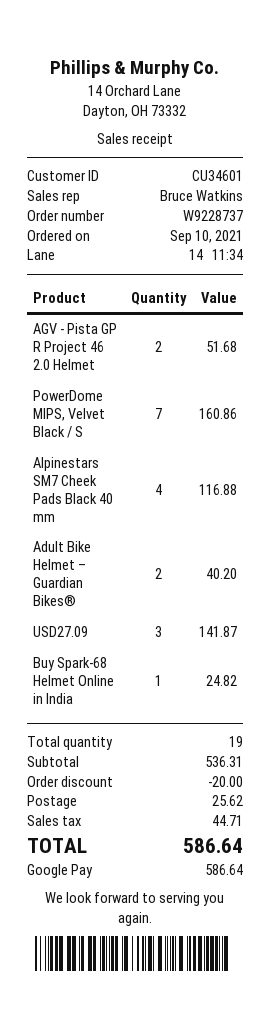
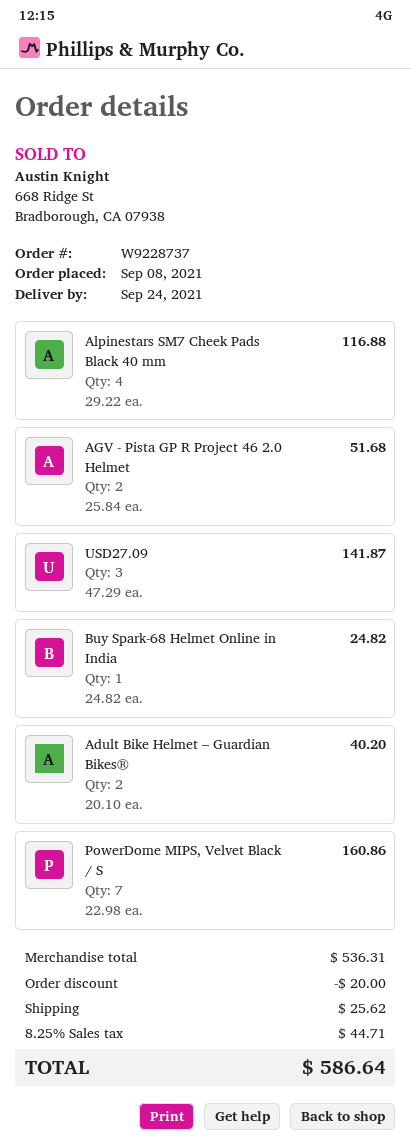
order date: 2021-09-10 -> 2021-09-08

